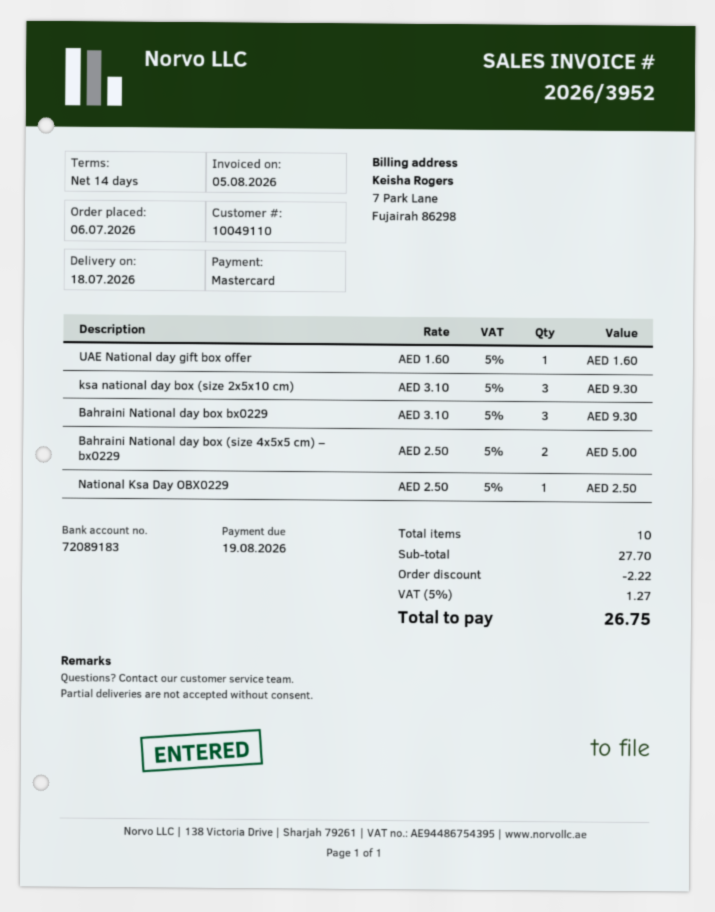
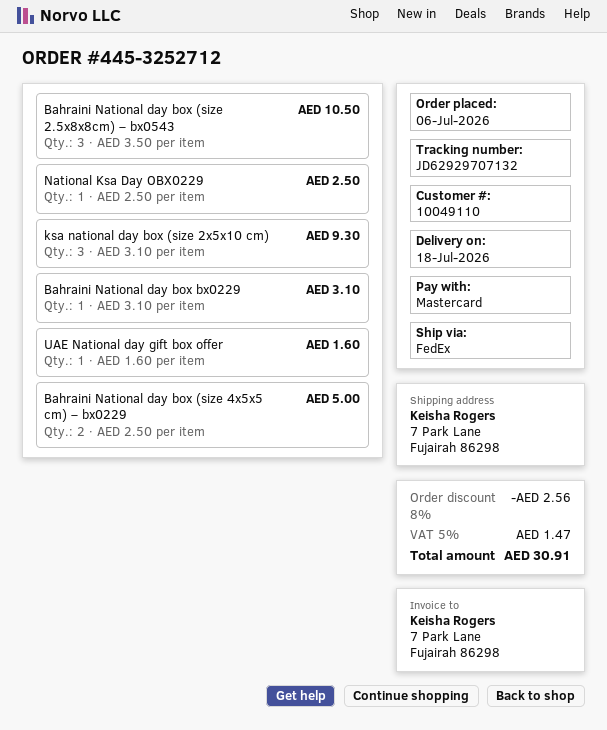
Bahraini National day box bx0229: 3 x 3.10 = 9.30 -> 1 x 3.10 = 3.10
Bahraini National day box (size 2.5x8x8cm) – bx0543: none -> 3 x 3.50 = 10.50
discount: 2.22 -> 2.56
tax: 5% = 1.27 -> 5% = 1.47
total: 26.75 -> 30.91

